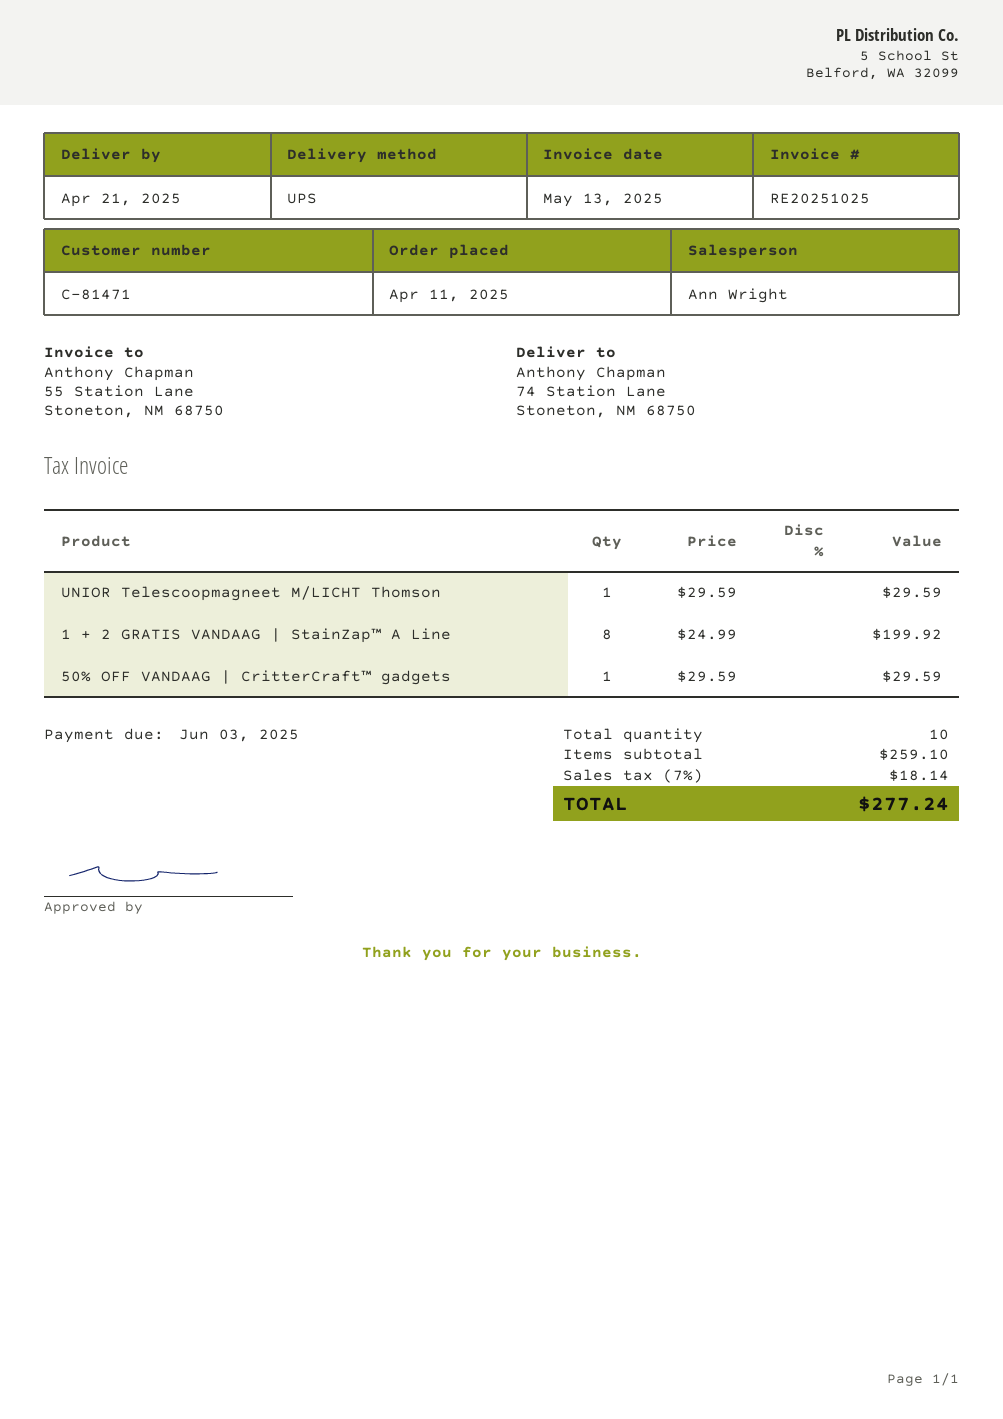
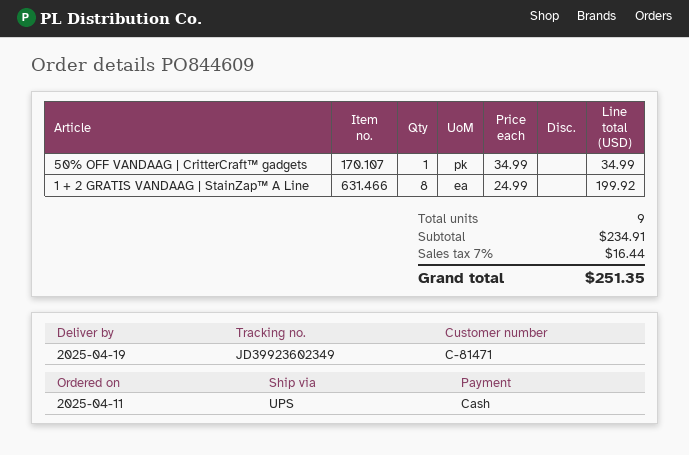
delivery date: 2025-04-21 -> 2025-04-19
UNIOR Telescoopmagneet M/LICHT Thomson: 1 x 29.59 = 29.59 -> none
50% OFF VANDAAG | CritterCraft™ gadgets: 1 x 29.59 = 29.59 -> 1 x 34.99 = 34.99
total quantity: 10 -> 9
subtotal: 259.10 -> 234.91
tax: 7% = 18.14 -> 7% = 16.44
total: 277.24 -> 251.35

